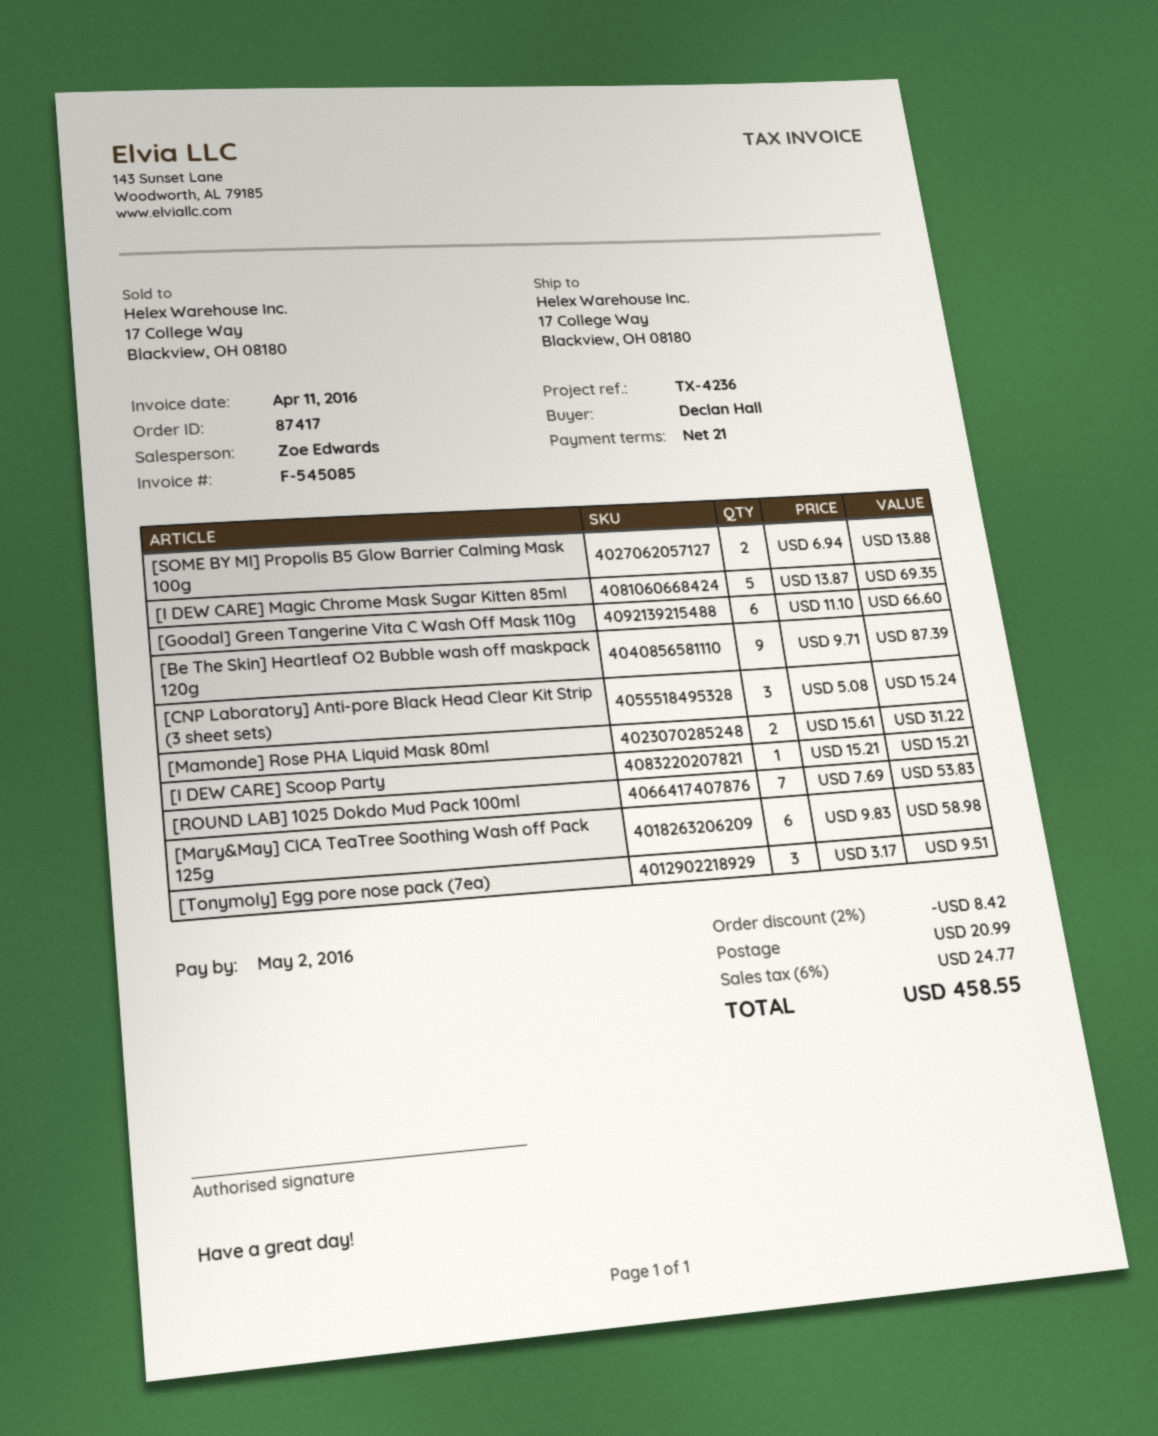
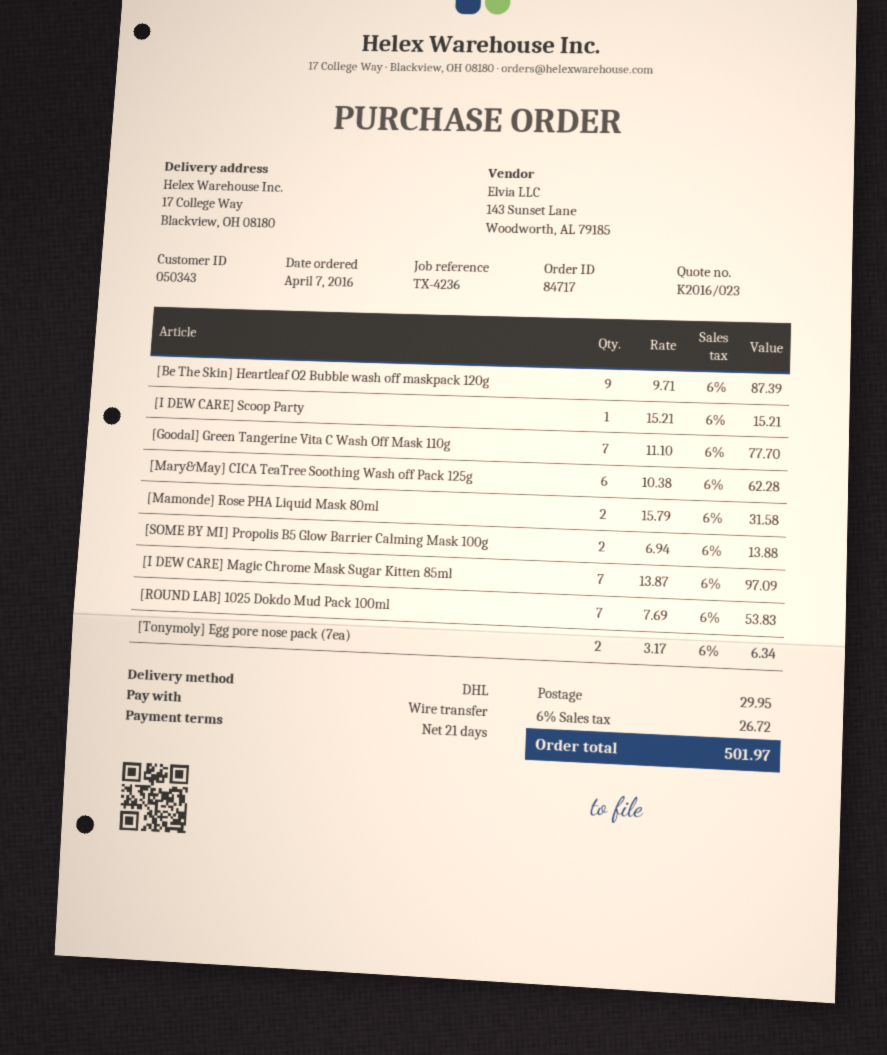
order number: 87417 -> 84717
[I DEW CARE] Magic Chrome Mask Sugar Kitten 85ml: 5 x 13.87 = 69.35 -> 7 x 13.87 = 97.09
[Goodal] Green Tangerine Vita C Wash Off Mask 110g: 6 x 11.10 = 66.60 -> 7 x 11.10 = 77.70
[CNP Laboratory] Anti-pore Black Head Clear Kit Strip (3 sheet sets): 3 x 5.08 = 15.24 -> none
[Mamonde] Rose PHA Liquid Mask 80ml: 2 x 15.61 = 31.22 -> 2 x 15.79 = 31.58
[Mary&May] CICA TeaTree Soothing Wash off Pack 125g: 6 x 9.83 = 58.98 -> 6 x 10.38 = 62.28
[Tonymoly] Egg pore nose pack (7ea): 3 x 3.17 = 9.51 -> 2 x 3.17 = 6.34
discount: 2% = 8.42 -> none
shipping: 20.99 -> 29.95
tax: 6% = 24.77 -> 6% = 26.72
total: 458.55 -> 501.97

